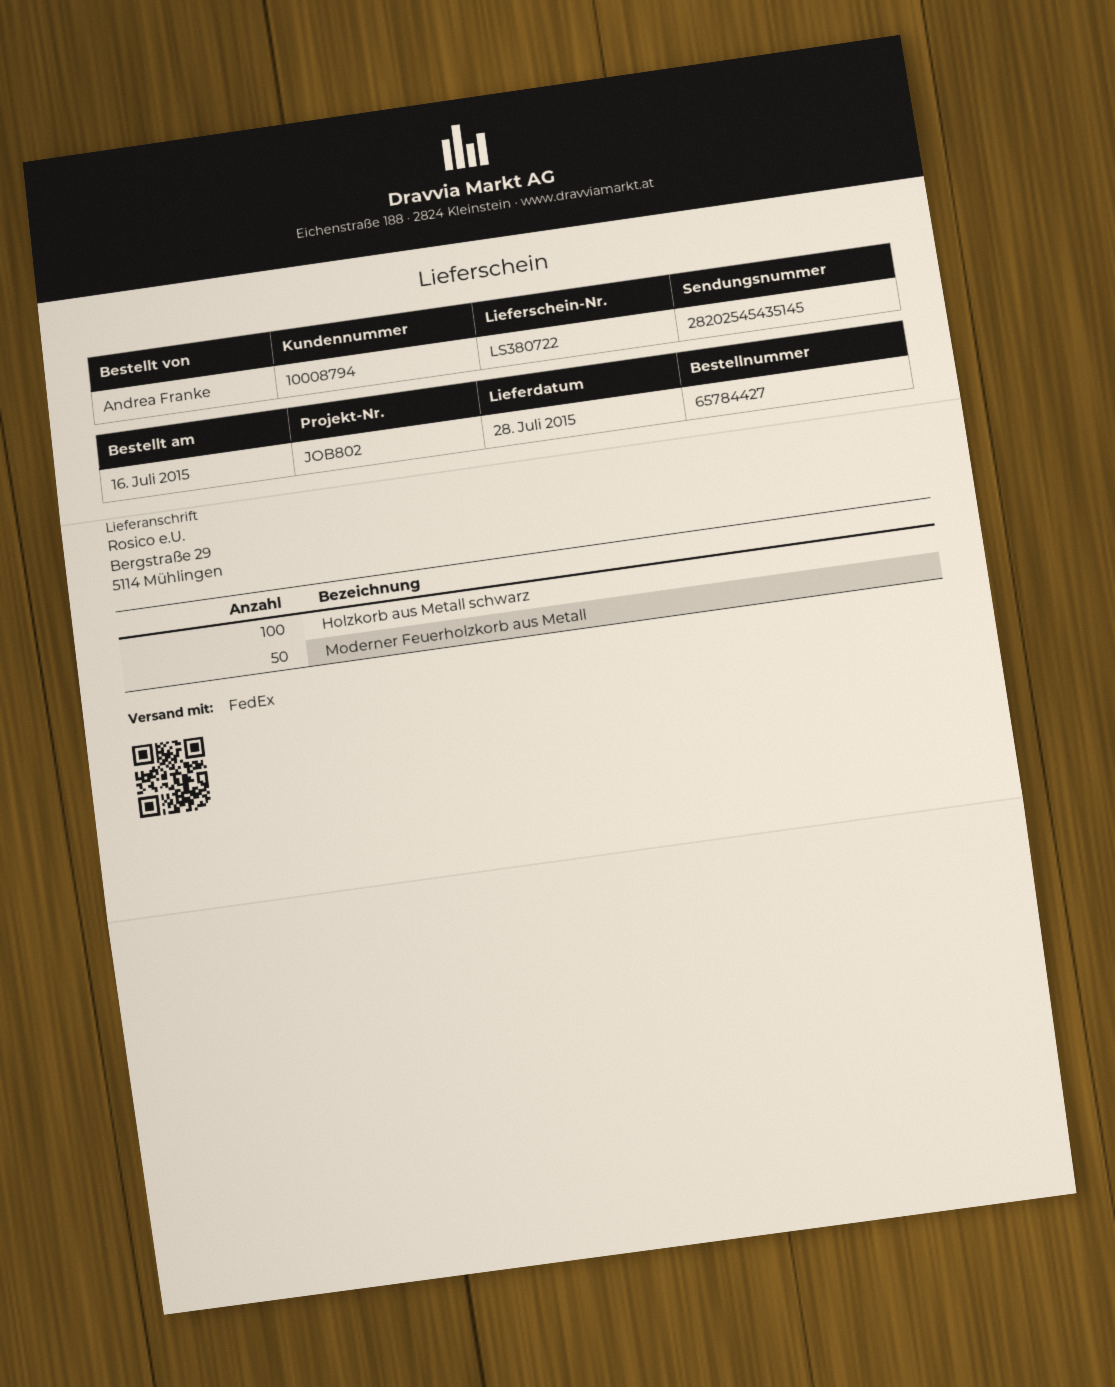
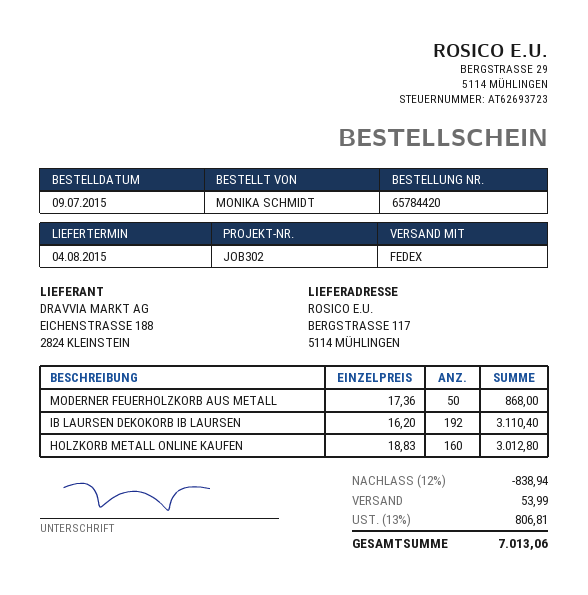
order number: 65784427 -> 65784420
order date: 2015-07-16 -> 2015-07-09
delivery date: 2015-07-28 -> 2015-08-04
reference: JOB802 -> JOB302
ordered by: Andrea Franke -> MONIKA SCHMIDT
ship to: Bergstraße 29, 5114 Mühlingen -> BERGSTRASSE 117, 5114 MÜHLINGEN
Holzkorb aus Metall schwarz: 100 -> none
IB LAURSEN DEKOKORB IB LAURSEN: none -> 192
HOLZKORB METALL ONLINE KAUFEN: none -> 160

